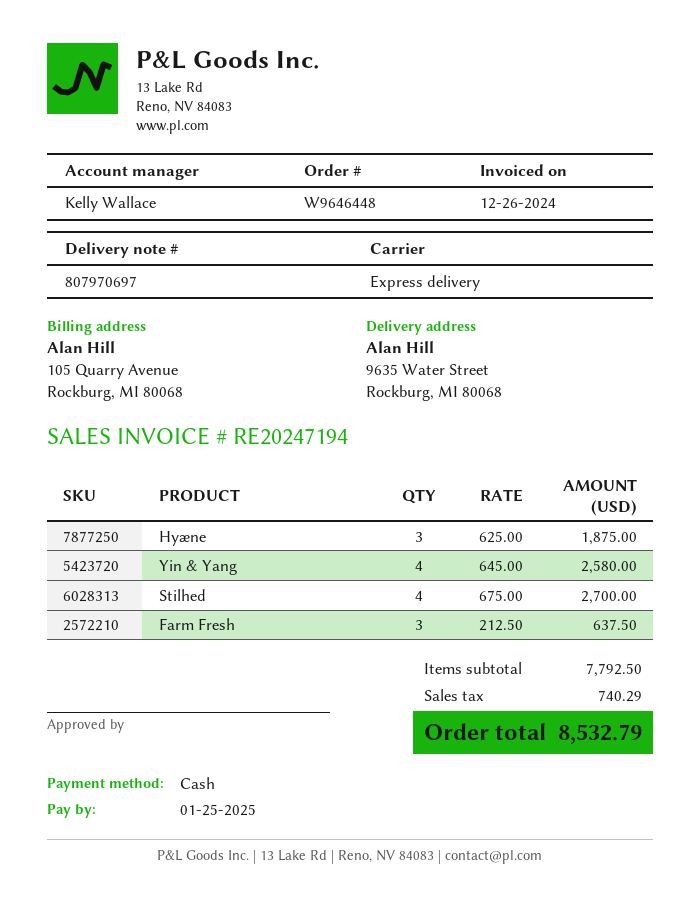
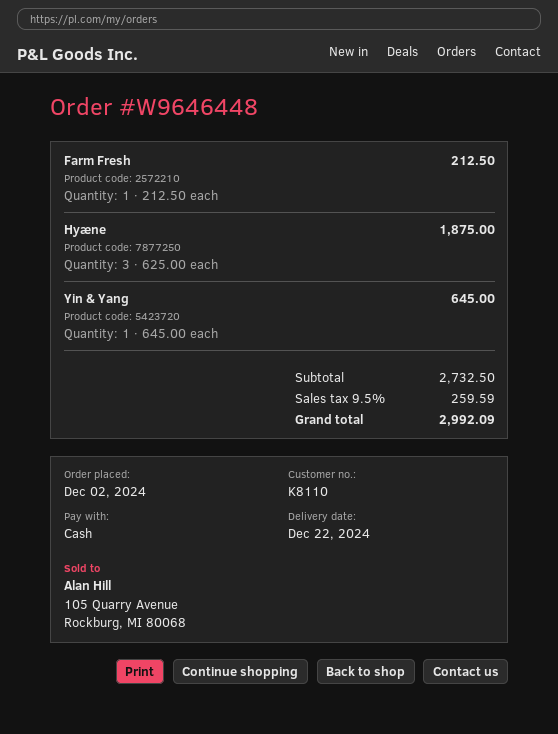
Yin & Yang: 4 x 645.00 = 2580.00 -> 1 x 645.00 = 645.00
Stilhed: 4 x 675.00 = 2700.00 -> none
Farm Fresh: 3 x 212.50 = 637.50 -> 1 x 212.50 = 212.50
subtotal: 7792.50 -> 2732.50
tax: 740.29 -> 259.59
total: 8532.79 -> 2992.09

